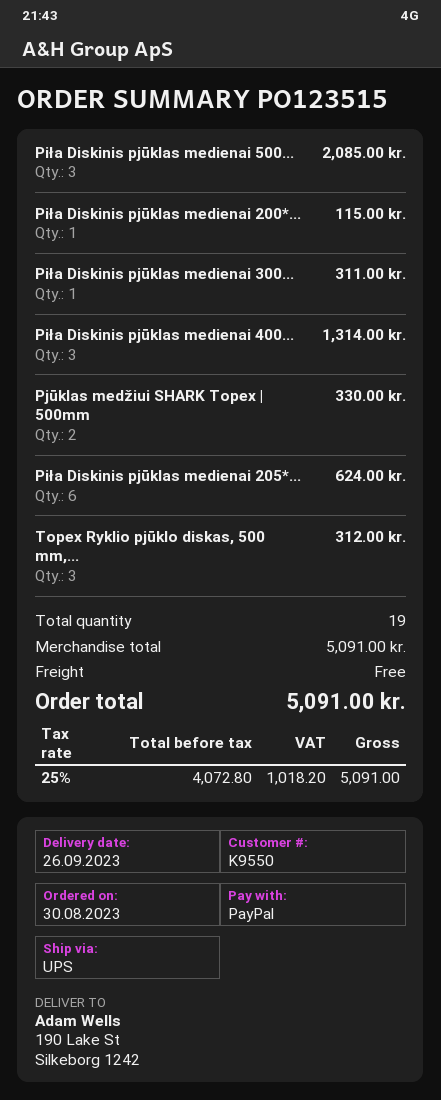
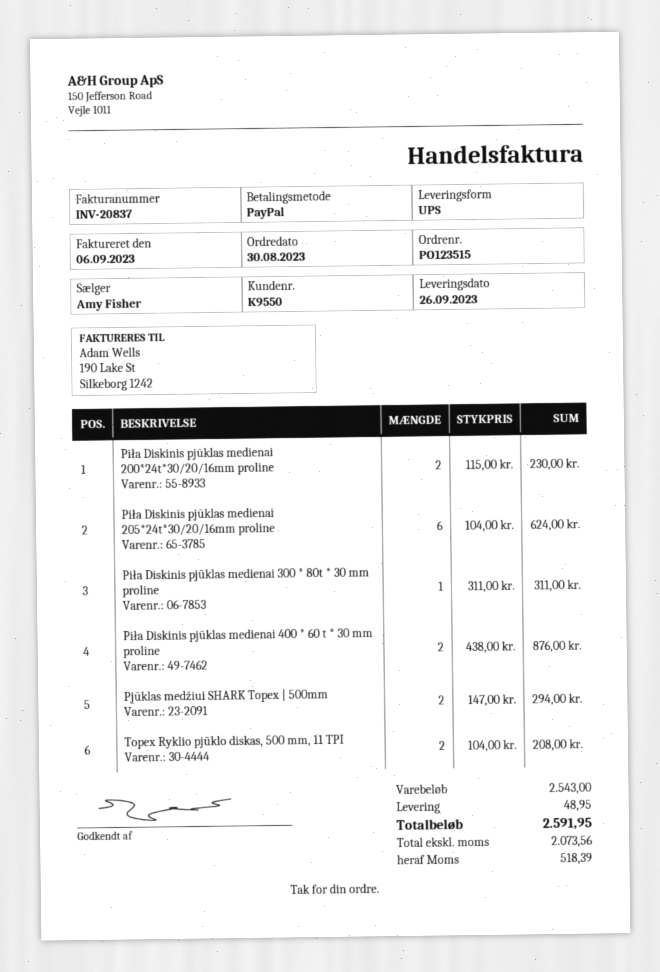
Piła Diskinis pjūklas medienai 500...: 3 for 2085.00 -> none
Piła Diskinis pjūklas medienai 200*...: 1 for 115.00 -> 2 for 230.00
Piła Diskinis pjūklas medienai 400...: 3 for 1314.00 -> 2 for 876.00
Pjūklas medžiui SHARK Topex | 500mm: 2 for 330.00 -> 2 for 294.00
Topex Ryklio pjūklo diskas, 500 mm,...: 3 for 312.00 -> 2 for 208.00
subtotal: 5091.00 -> 2543.00
shipping: 0.00 -> 48.95
net: 4072.80 -> 2073.56
tax: 1018.20 -> 518.39
total: 5091.00 -> 2591.95

